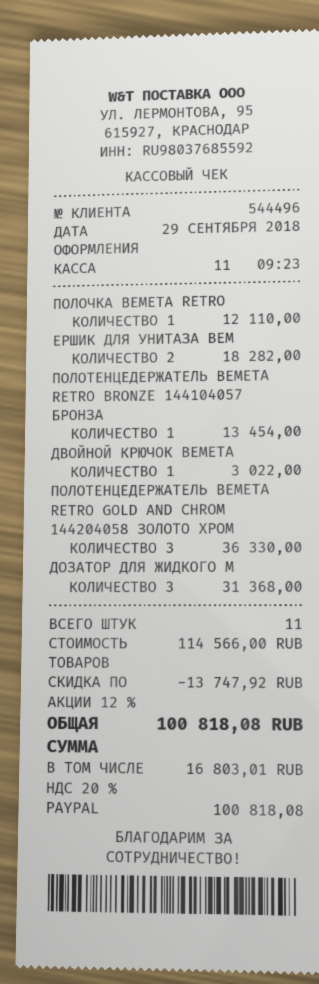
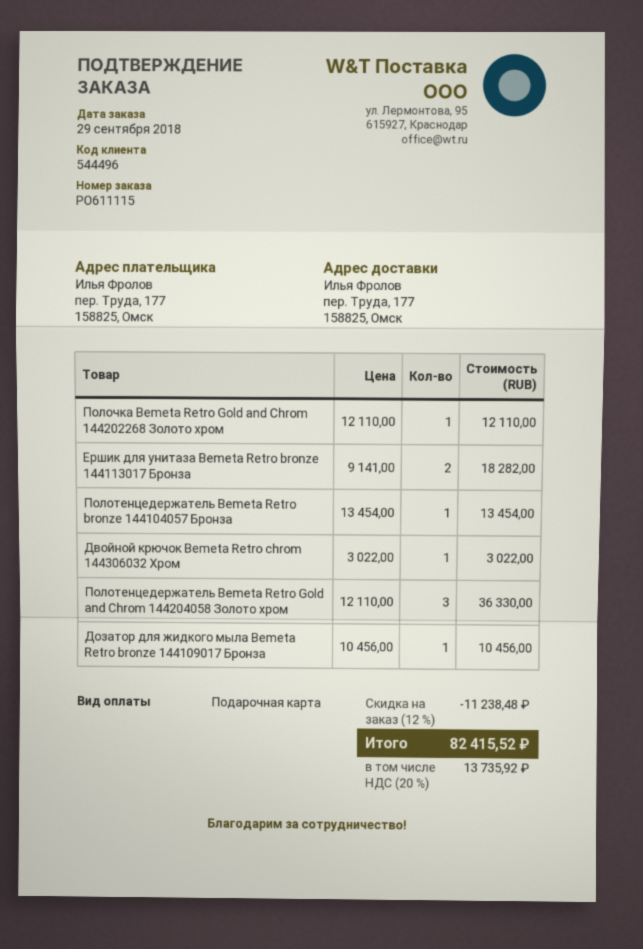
payment method: PayPal -> gift card
ДОЗАТОР ДЛЯ ЖИДКОГО М: 3 for 31368.00 -> 1 for 10456.00
discount: 12% = 13747.92 -> 12% = 11238.48
tax: 20% = 16803.01 -> 20% = 13735.92
total: 100818.08 -> 82415.52

